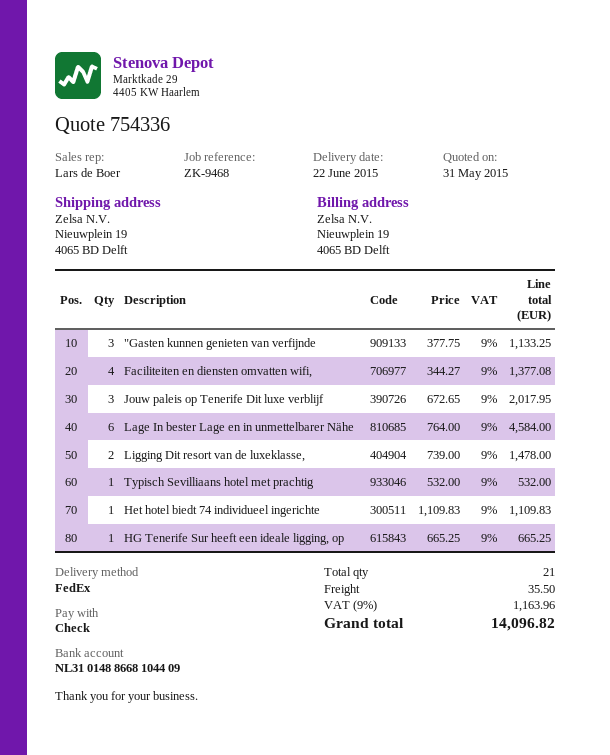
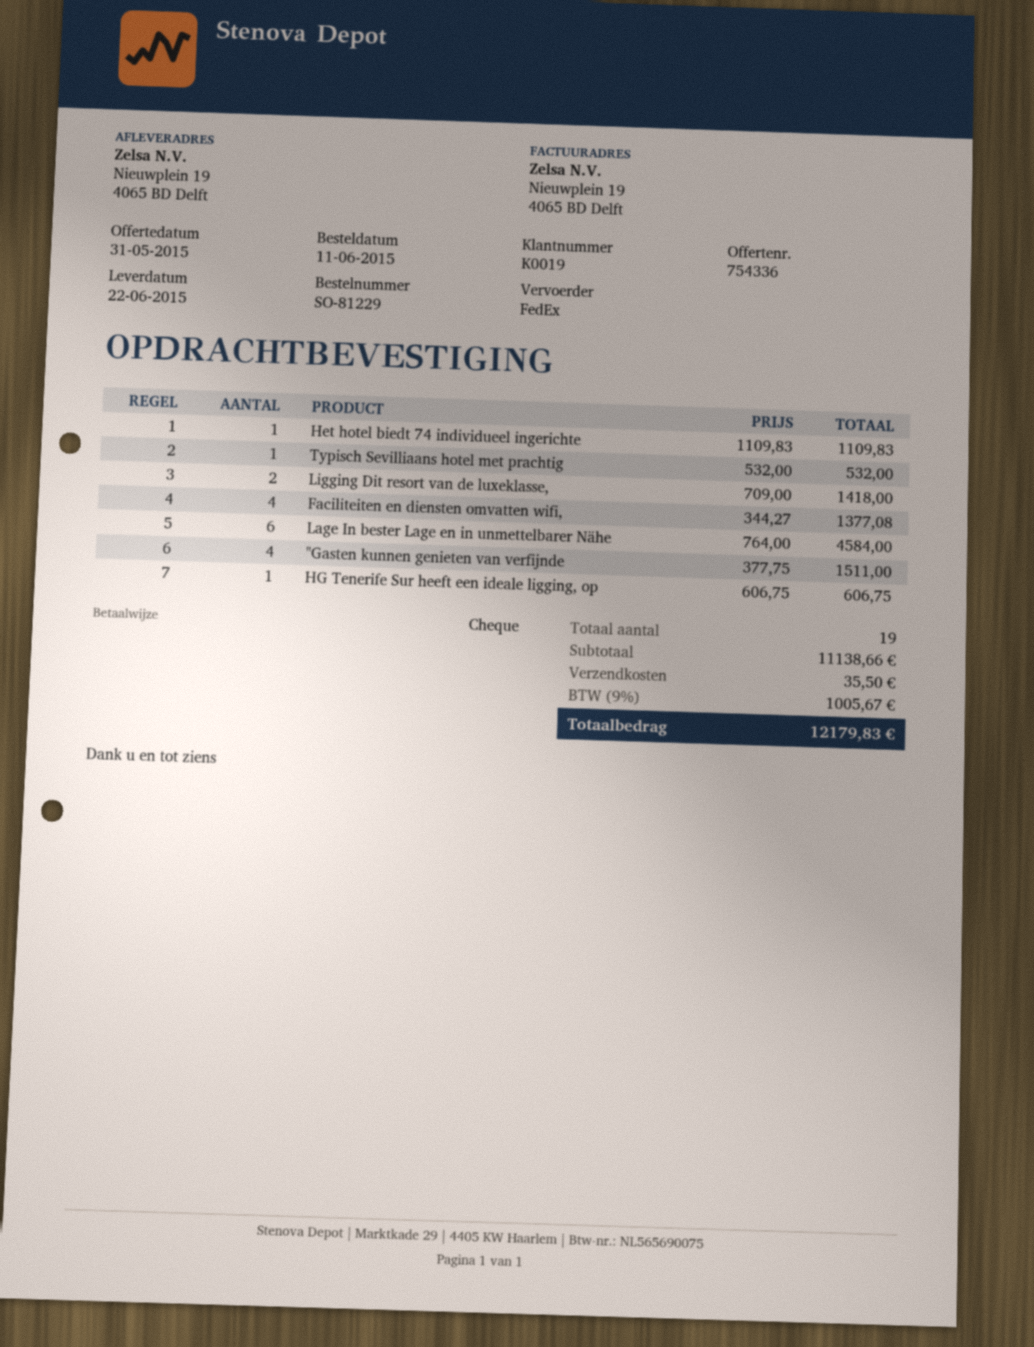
"Gasten kunnen genieten van verfijnde: 3 x 377.75 = 1133.25 -> 4 x 377.75 = 1511.00
Jouw paleis op Tenerife Dit luxe verblijf: 3 x 672.65 = 2017.95 -> none
Ligging Dit resort van de luxeklasse,: 2 x 739.00 = 1478.00 -> 2 x 709.00 = 1418.00
HG Tenerife Sur heeft een ideale ligging, op: 1 x 665.25 = 665.25 -> 1 x 606.75 = 606.75
total quantity: 21 -> 19
tax: 9% = 1163.96 -> 9% = 1005.67
total: 14096.82 -> 12179.83

